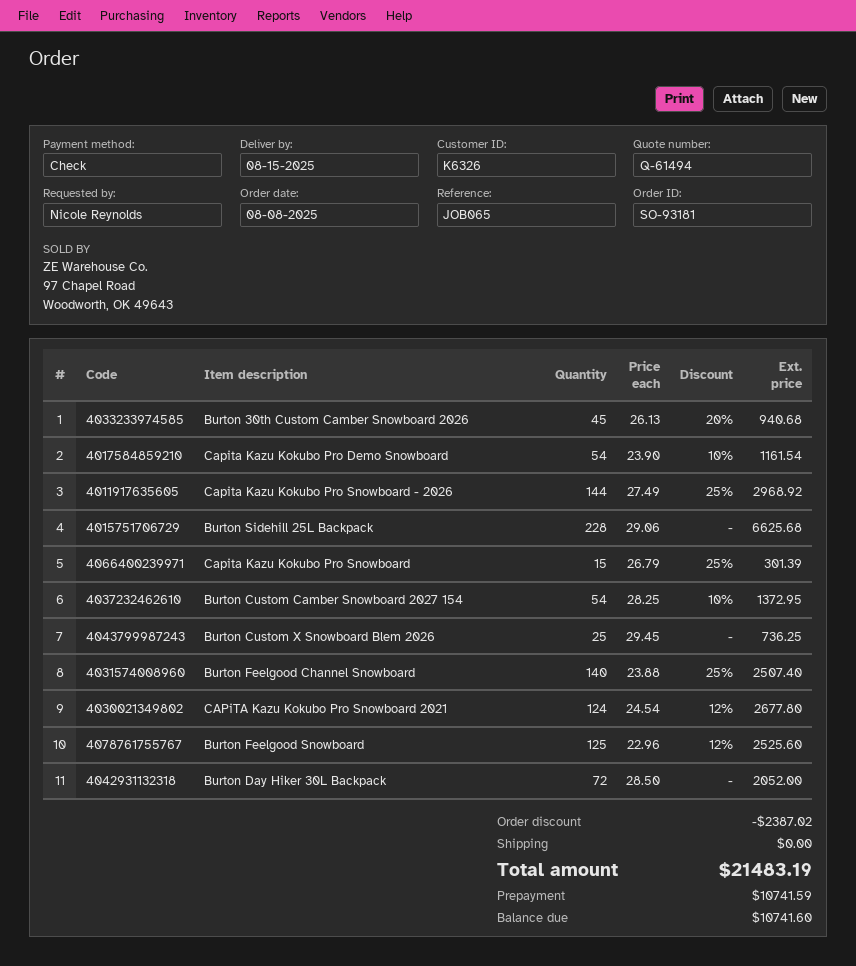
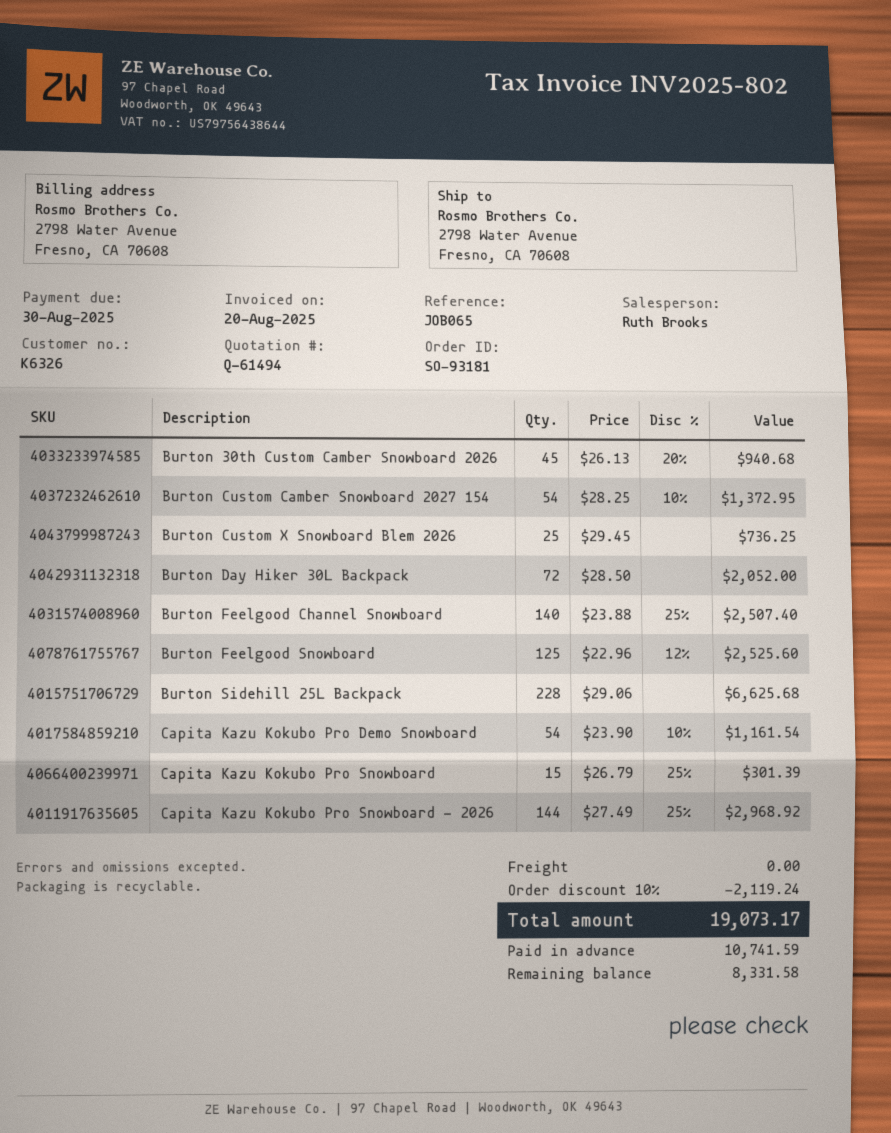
CAPiTA Kazu Kokubo Pro Snowboard 2021: 124 x 24.54 - 12% = 2677.80 -> none
discount: 2387.02 -> 2119.24
total: 21483.19 -> 19073.17
balance: 10741.60 -> 8331.58

